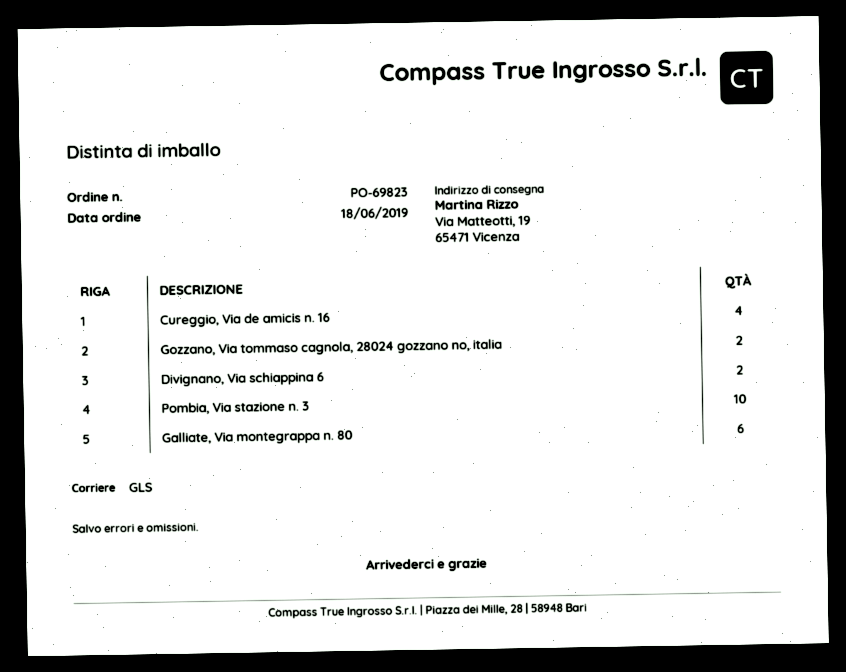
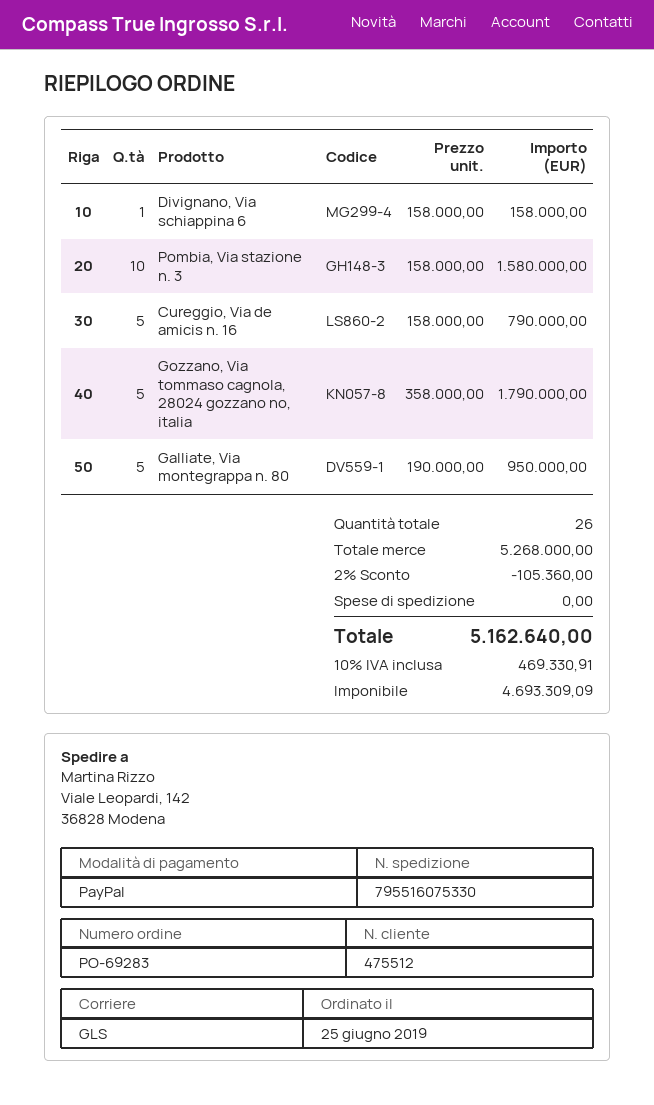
order number: PO-69823 -> PO-69283
order date: 2019-06-18 -> 2019-06-25
ship to: Via Matteotti, 19, 65471 Vicenza -> Viale Leopardi, 142, 36828 Modena
Cureggio, Via de amicis n. 16: 4 -> 5
Gozzano, Via tommaso cagnola, 28024 gozzano no, italia: 2 -> 5
Divignano, Via schiappina 6: 2 -> 1
Galliate, Via montegrappa n. 80: 6 -> 5

